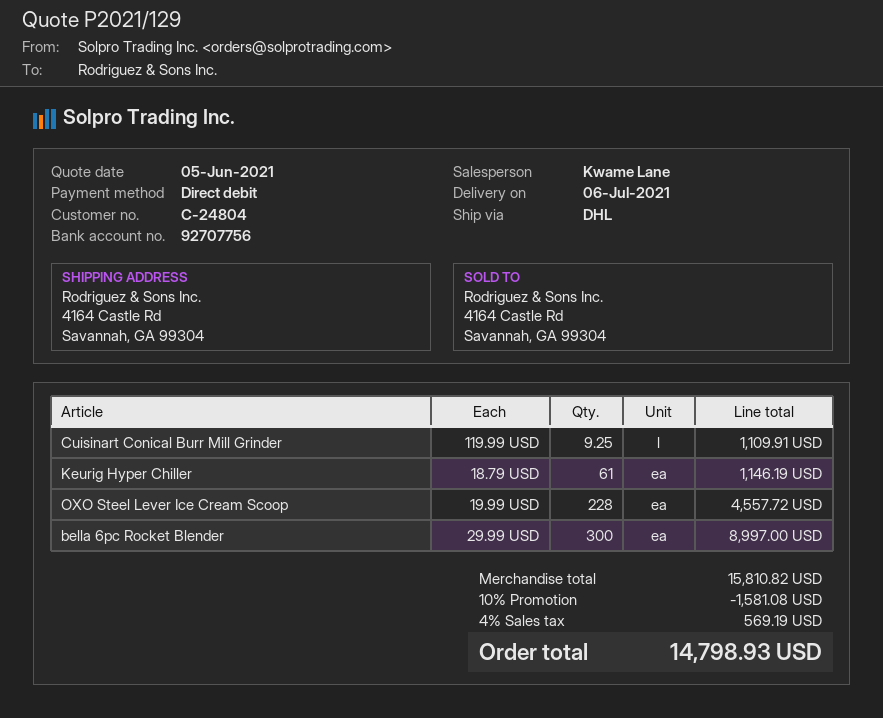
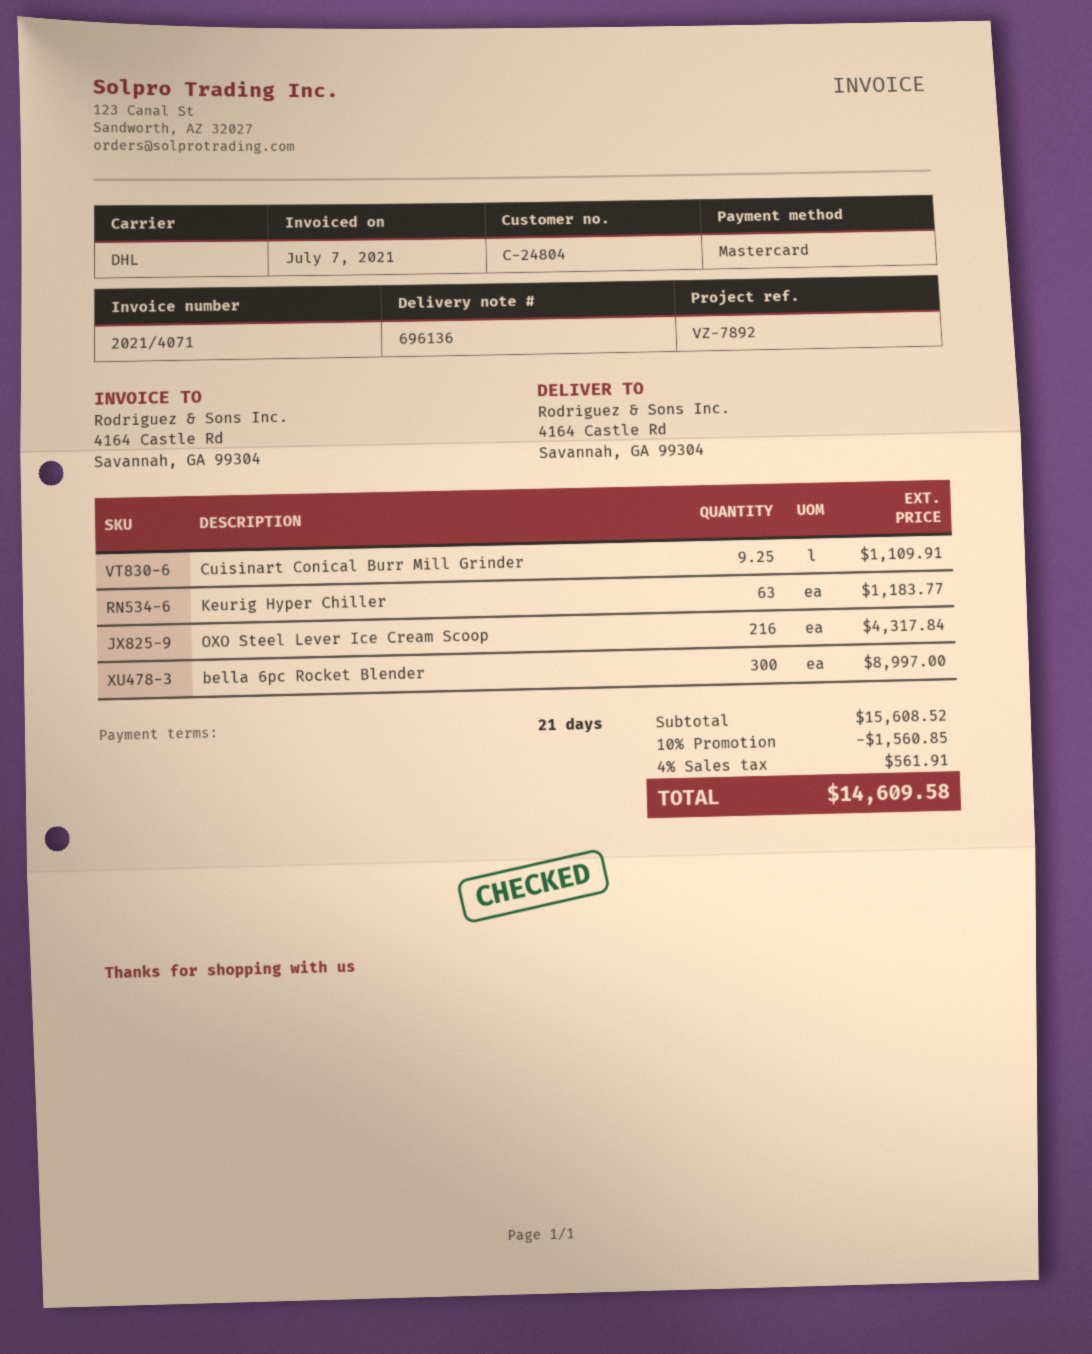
payment method: direct debit -> Mastercard
Keurig Hyper Chiller: 61 for 1146.19 -> 63 for 1183.77
OXO Steel Lever Ice Cream Scoop: 228 for 4557.72 -> 216 for 4317.84
subtotal: 15810.82 -> 15608.52
discount: 10% = 1581.08 -> 10% = 1560.85
tax: 4% = 569.19 -> 4% = 561.91
total: 14798.93 -> 14609.58

